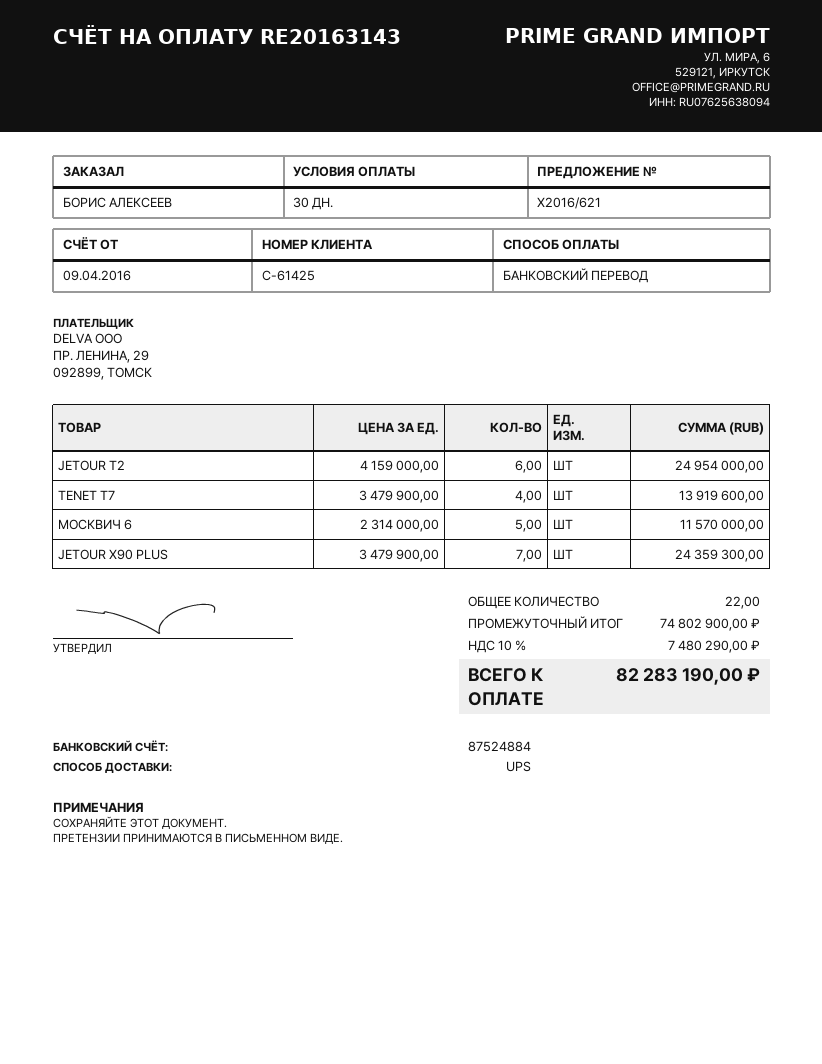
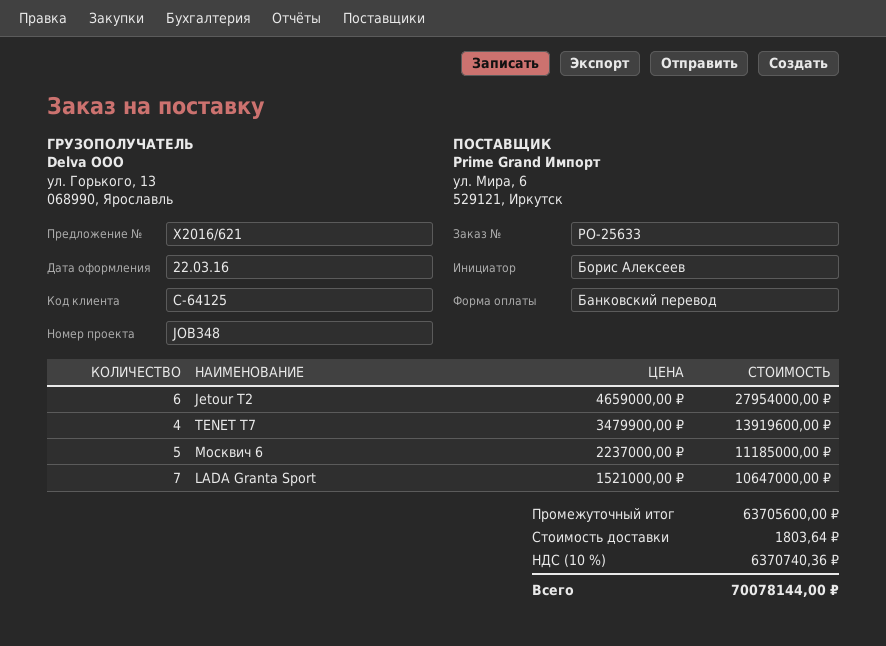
customer number: C-61425 -> C-64125
JETOUR T2: 6 x 4159000.00 = 24954000.00 -> 6 x 4659000.00 = 27954000.00
МОСКВИЧ 6: 5 x 2314000.00 = 11570000.00 -> 5 x 2237000.00 = 11185000.00
JETOUR X90 PLUS: 7 x 3479900.00 = 24359300.00 -> none
LADA Granta Sport: none -> 7 x 1521000.00 = 10647000.00
subtotal: 74802900.00 -> 63705600.00
shipping: none -> 1803.64
tax: 10% = 7480290.00 -> 10% = 6370740.36
total: 82283190.00 -> 70078144.00

